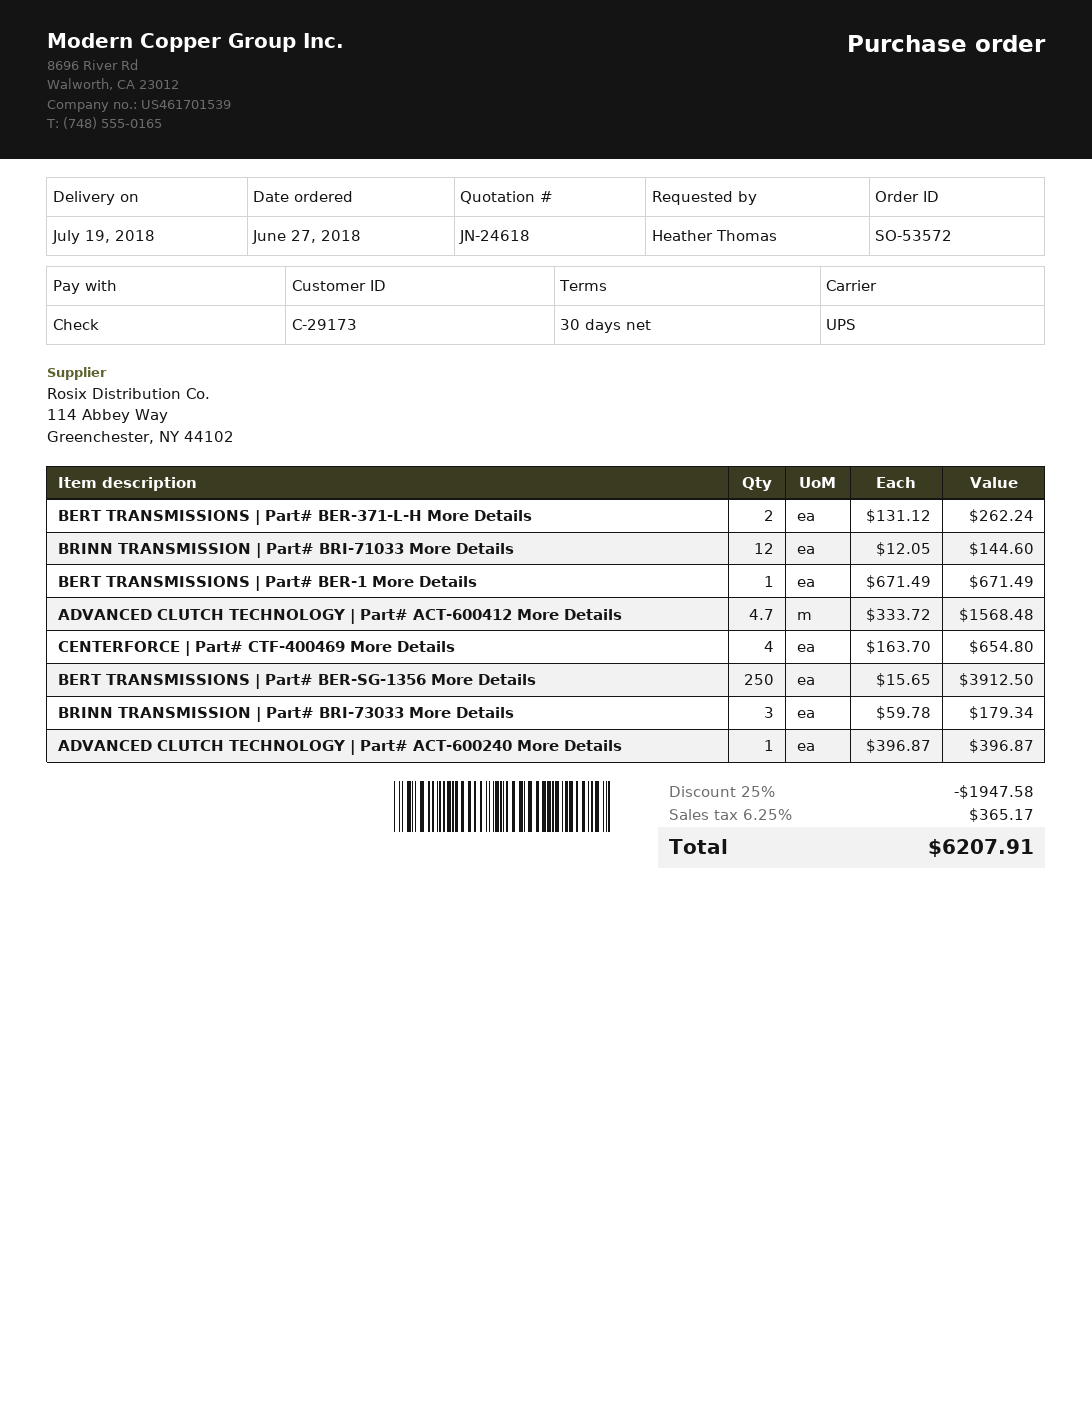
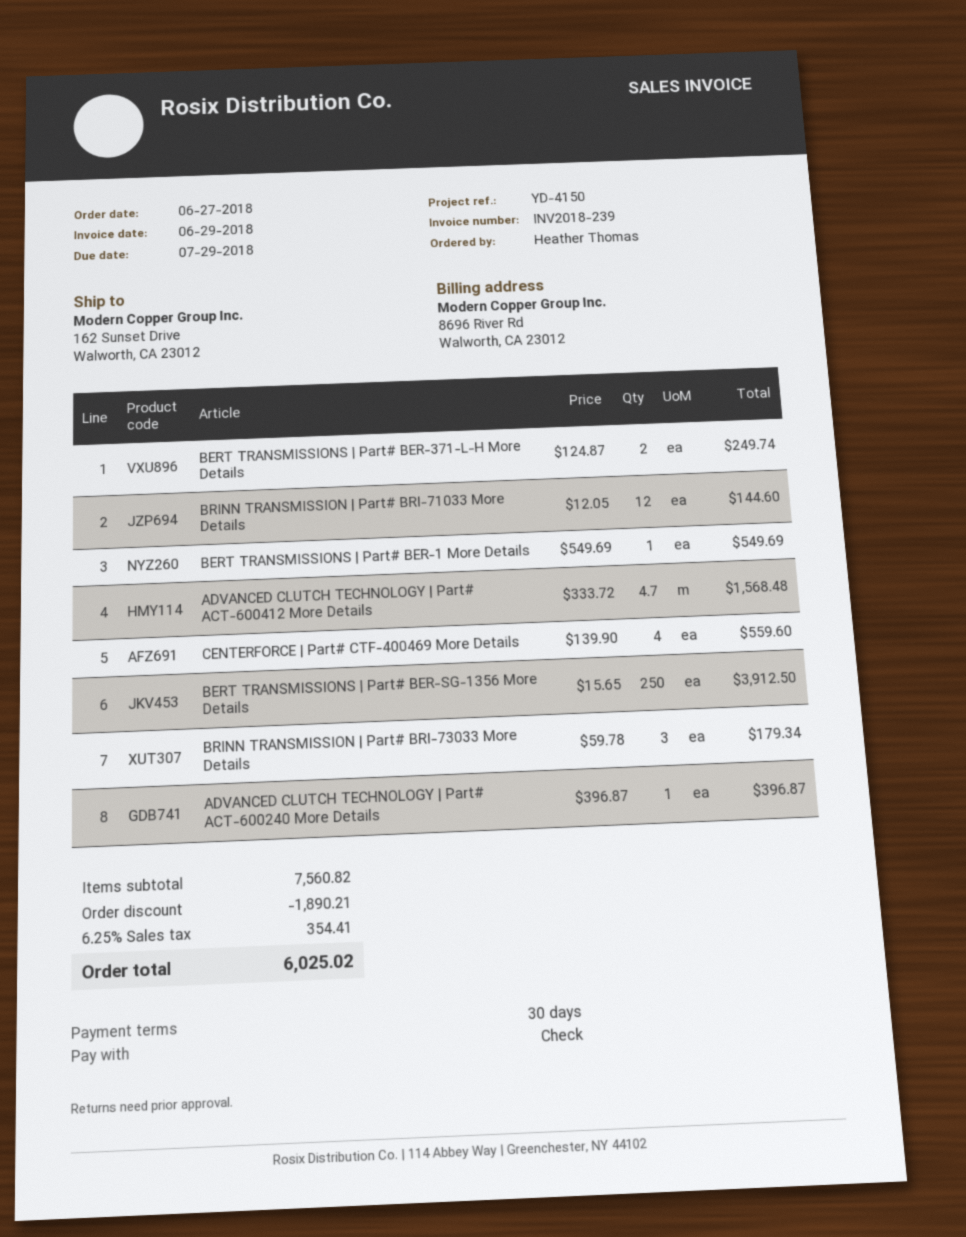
BERT TRANSMISSIONS | Part# BER-371-L-H More Details: 2 x 131.12 = 262.24 -> 2 x 124.87 = 249.74
BERT TRANSMISSIONS | Part# BER-1 More Details: 1 x 671.49 = 671.49 -> 1 x 549.69 = 549.69
CENTERFORCE | Part# CTF-400469 More Details: 4 x 163.70 = 654.80 -> 4 x 139.90 = 559.60
discount: 1947.58 -> 1890.21
tax: 6.25% = 365.17 -> 6.25% = 354.41
total: 6207.91 -> 6025.02

